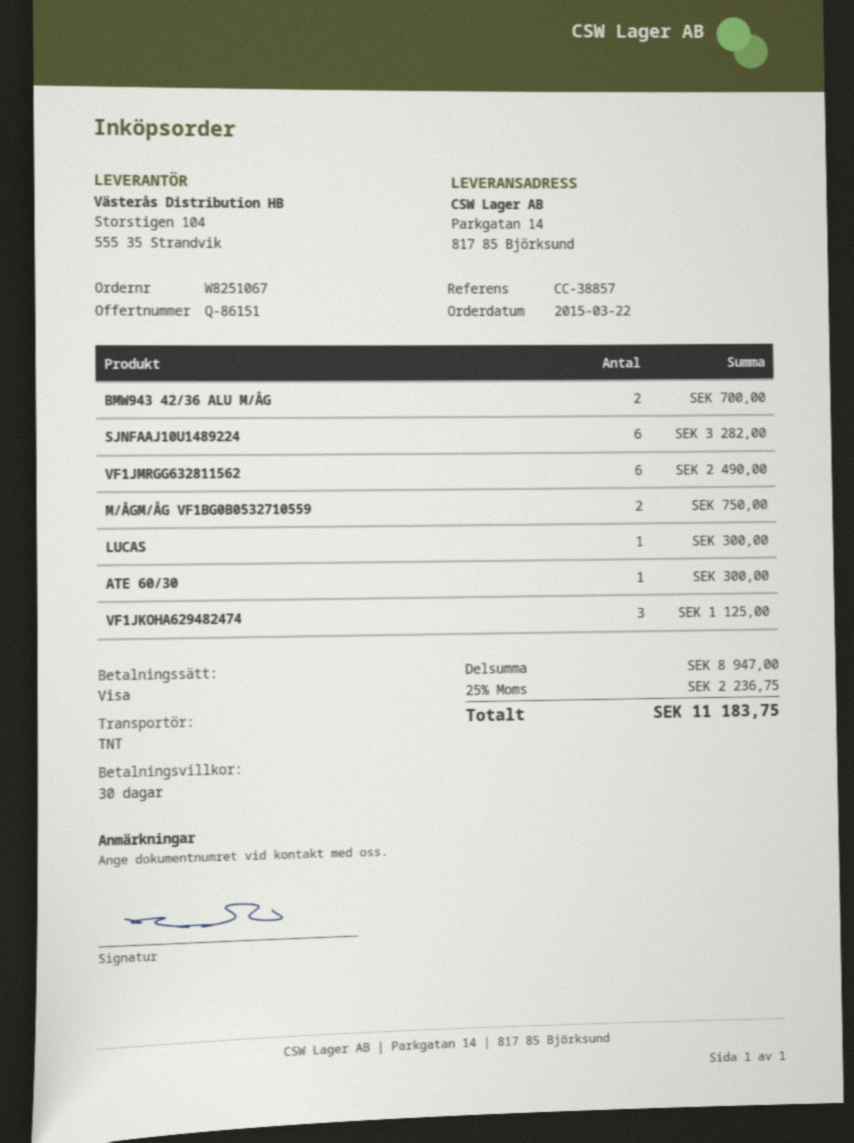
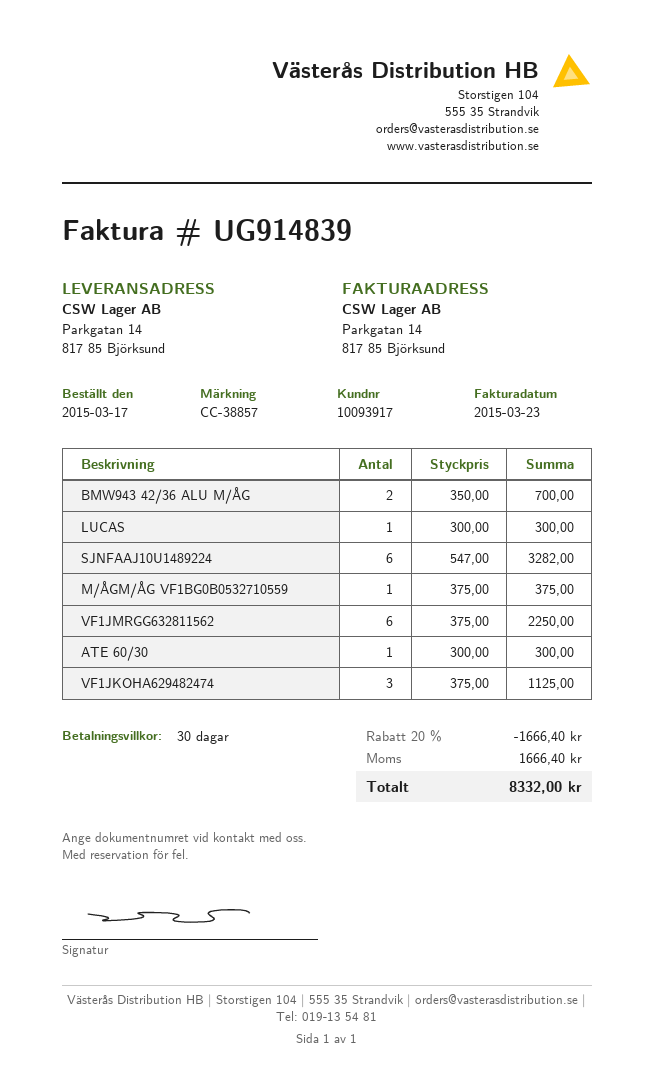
order date: 2015-03-22 -> 2015-03-17
VF1JMRGG632811562: 6 for 2490.00 -> 6 for 2250.00
M/ÅGM/ÅG VF1BG0B0532710559: 2 for 750.00 -> 1 for 375.00
discount: none -> 20% = 1666.40
tax: 2236.75 -> 1666.40
total: 11183.75 -> 8332.00

